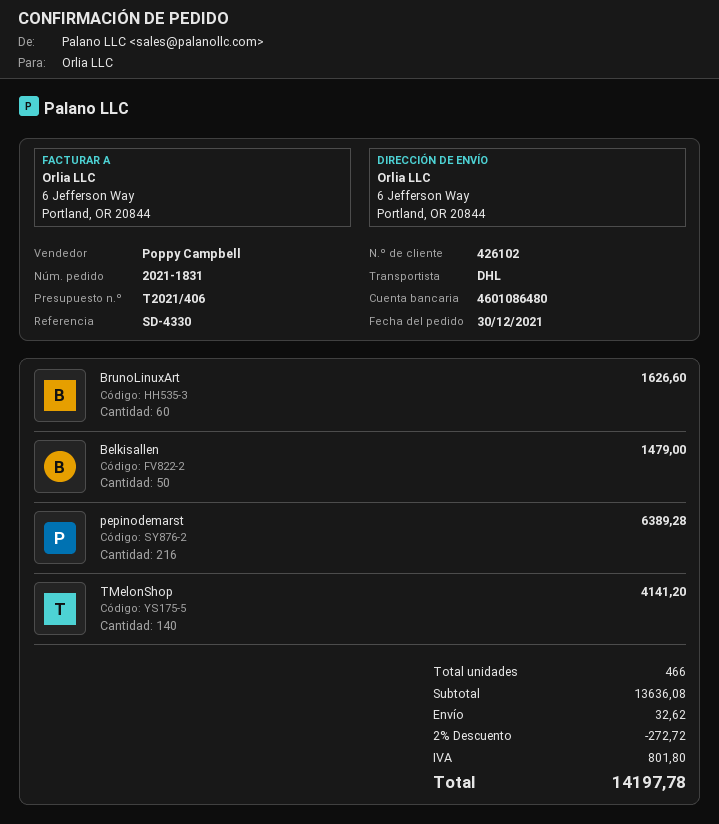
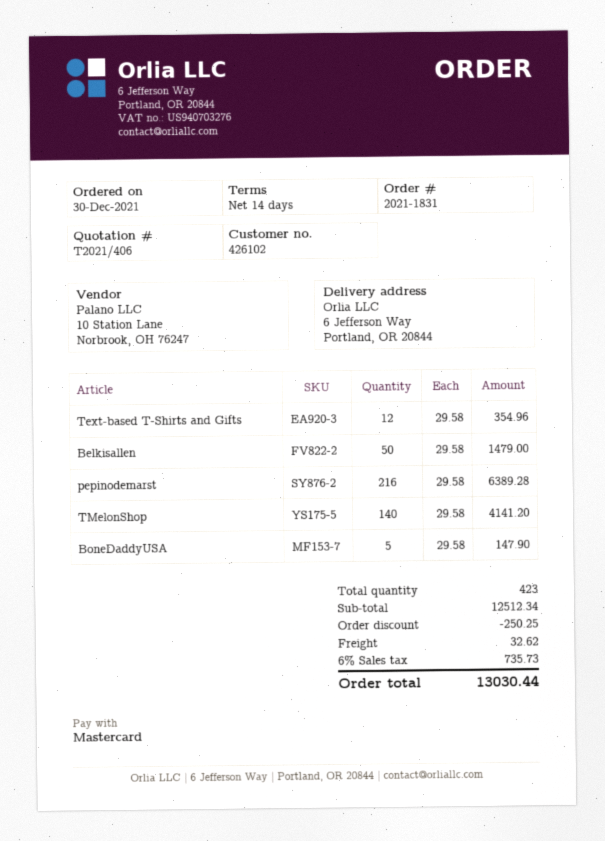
BrunoLinuxArt: 60 for 1626.60 -> none
Text-based T-Shirts and Gifts: none -> 12 for 354.96
BoneDaddyUSA: none -> 5 for 147.90
total quantity: 466 -> 423
subtotal: 13636.08 -> 12512.34
discount: 272.72 -> 250.25
tax: 801.80 -> 735.73
total: 14197.78 -> 13030.44

